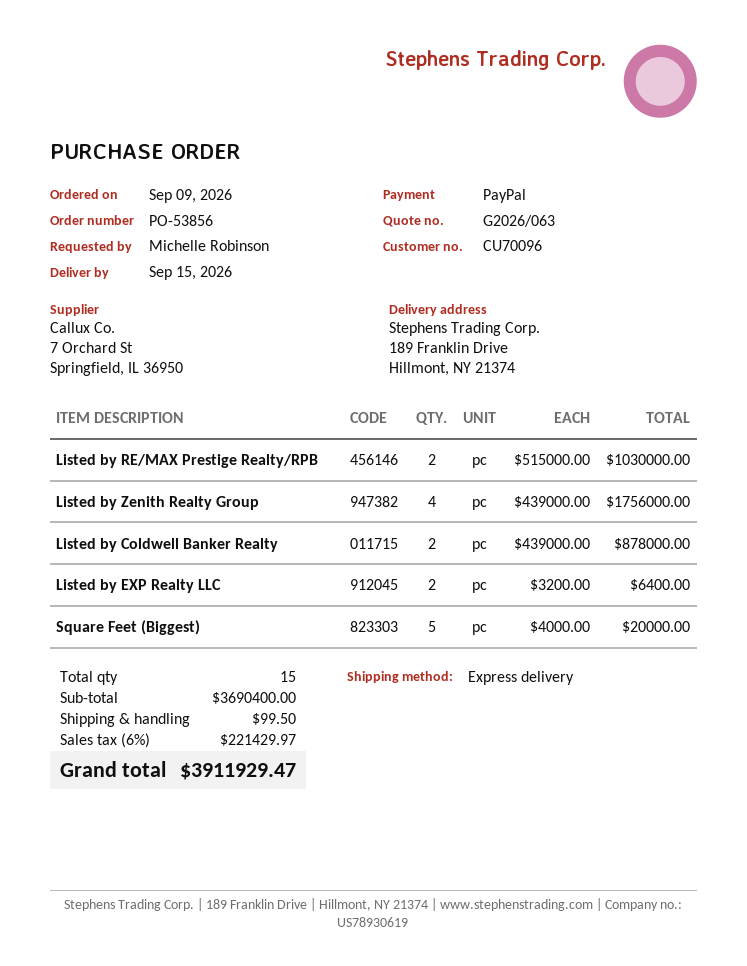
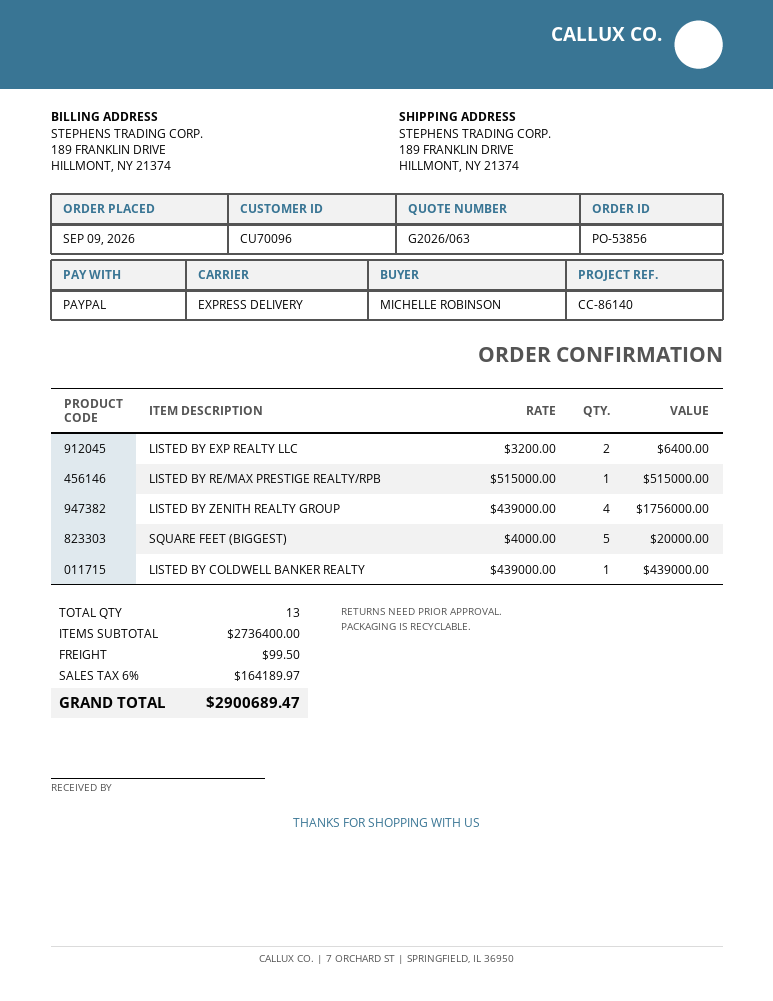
Listed by RE/MAX Prestige Realty/RPB: 2 x 515000.00 = 1030000.00 -> 1 x 515000.00 = 515000.00
Listed by Coldwell Banker Realty: 2 x 439000.00 = 878000.00 -> 1 x 439000.00 = 439000.00
total quantity: 15 -> 13
subtotal: 3690400.00 -> 2736400.00
tax: 6% = 221429.97 -> 6% = 164189.97
total: 3911929.47 -> 2900689.47

